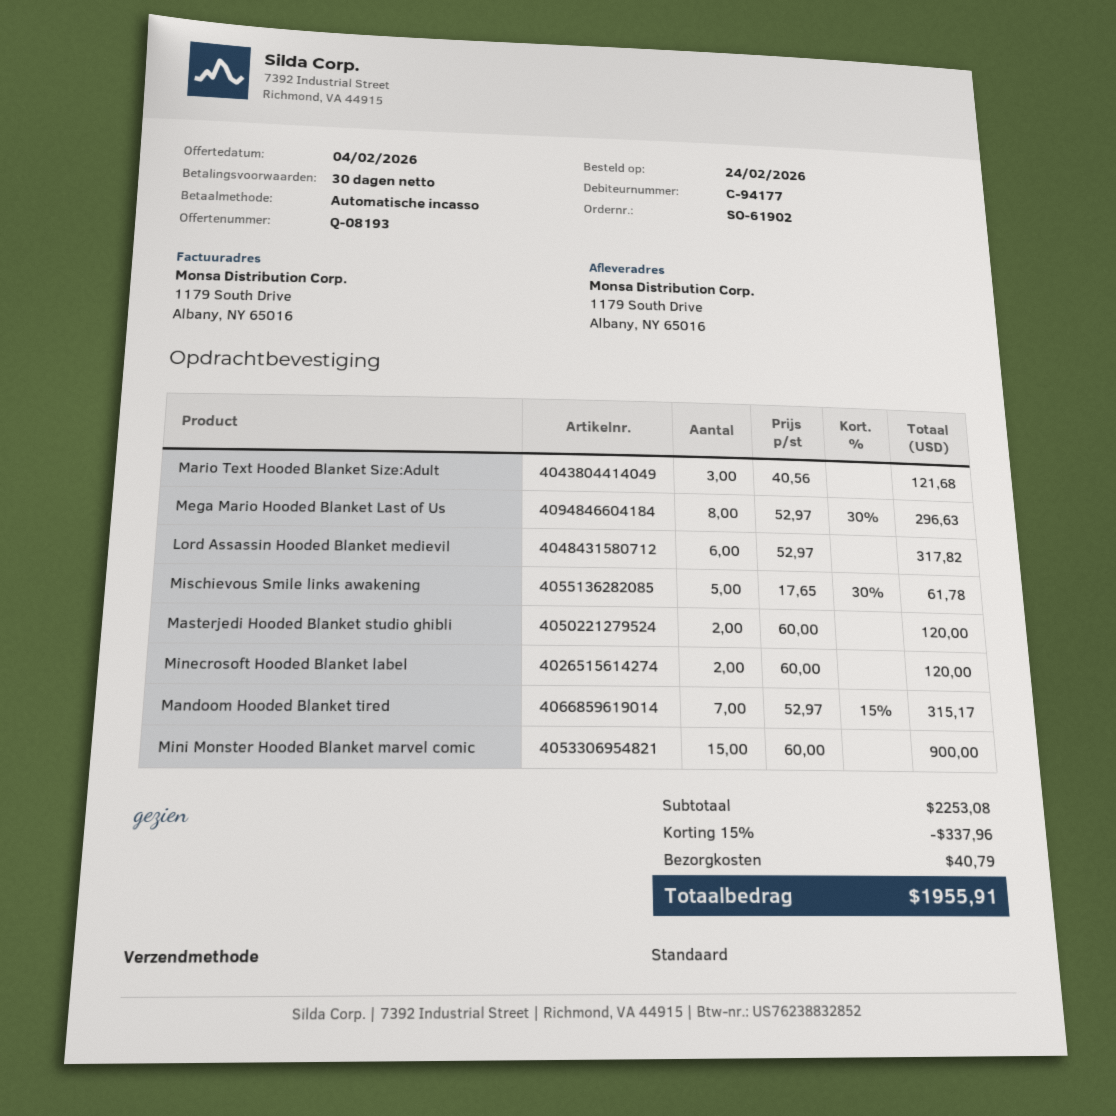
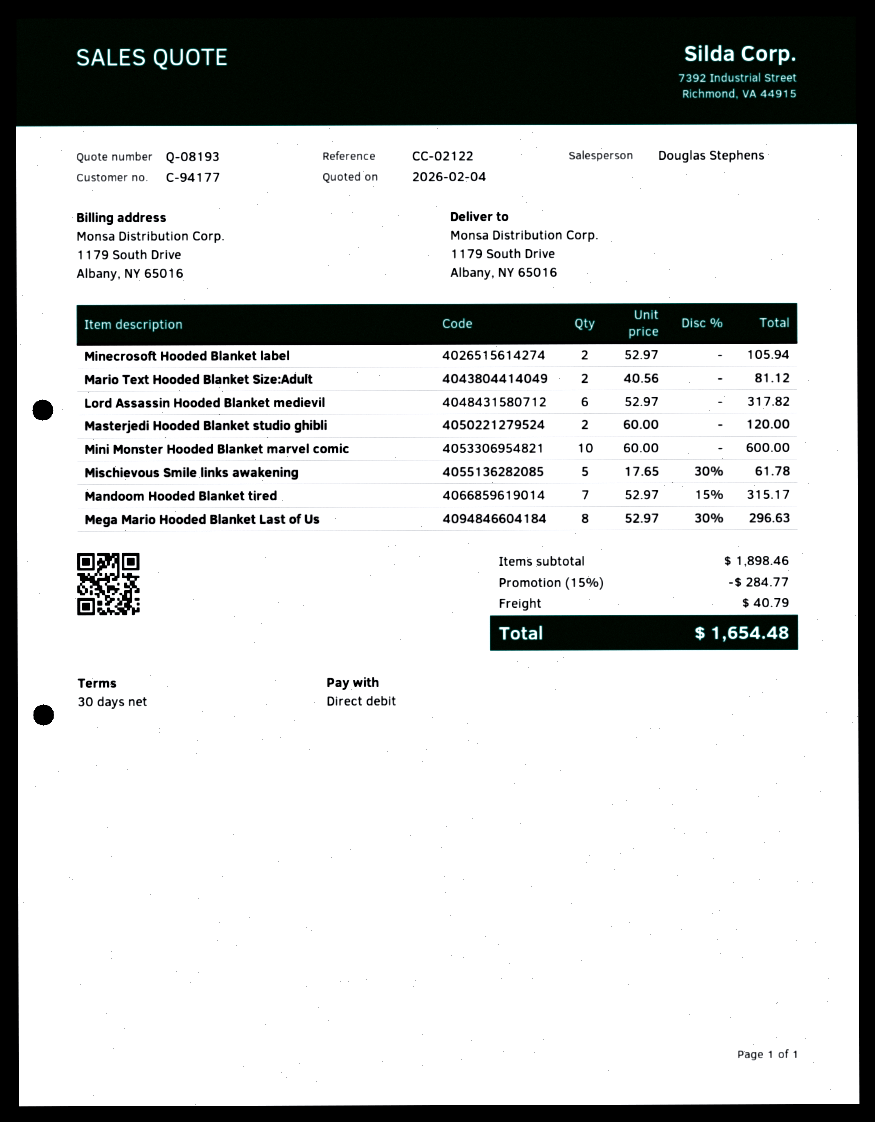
Mario Text Hooded Blanket Size:Adult: 3 x 40.56 = 121.68 -> 2 x 40.56 = 81.12
Minecrosoft Hooded Blanket label: 2 x 60.00 = 120.00 -> 2 x 52.97 = 105.94
Mini Monster Hooded Blanket marvel comic: 15 x 60.00 = 900.00 -> 10 x 60.00 = 600.00
subtotal: 2253.08 -> 1898.46
discount: 15% = 337.96 -> 15% = 284.77
total: 1955.91 -> 1654.48

